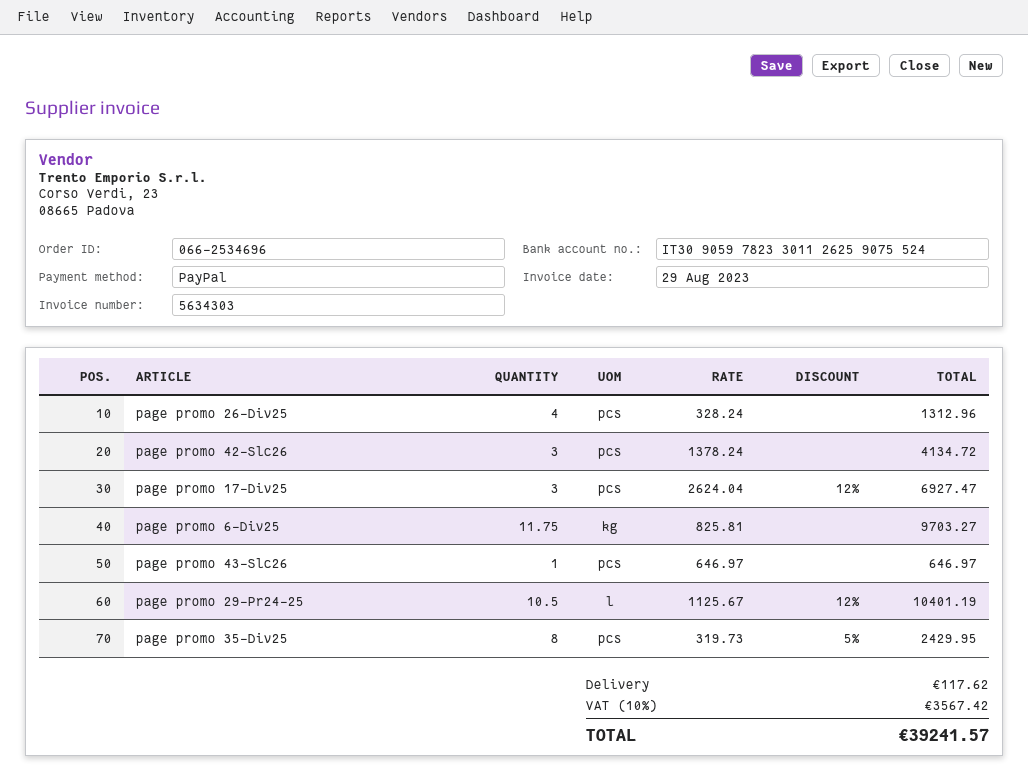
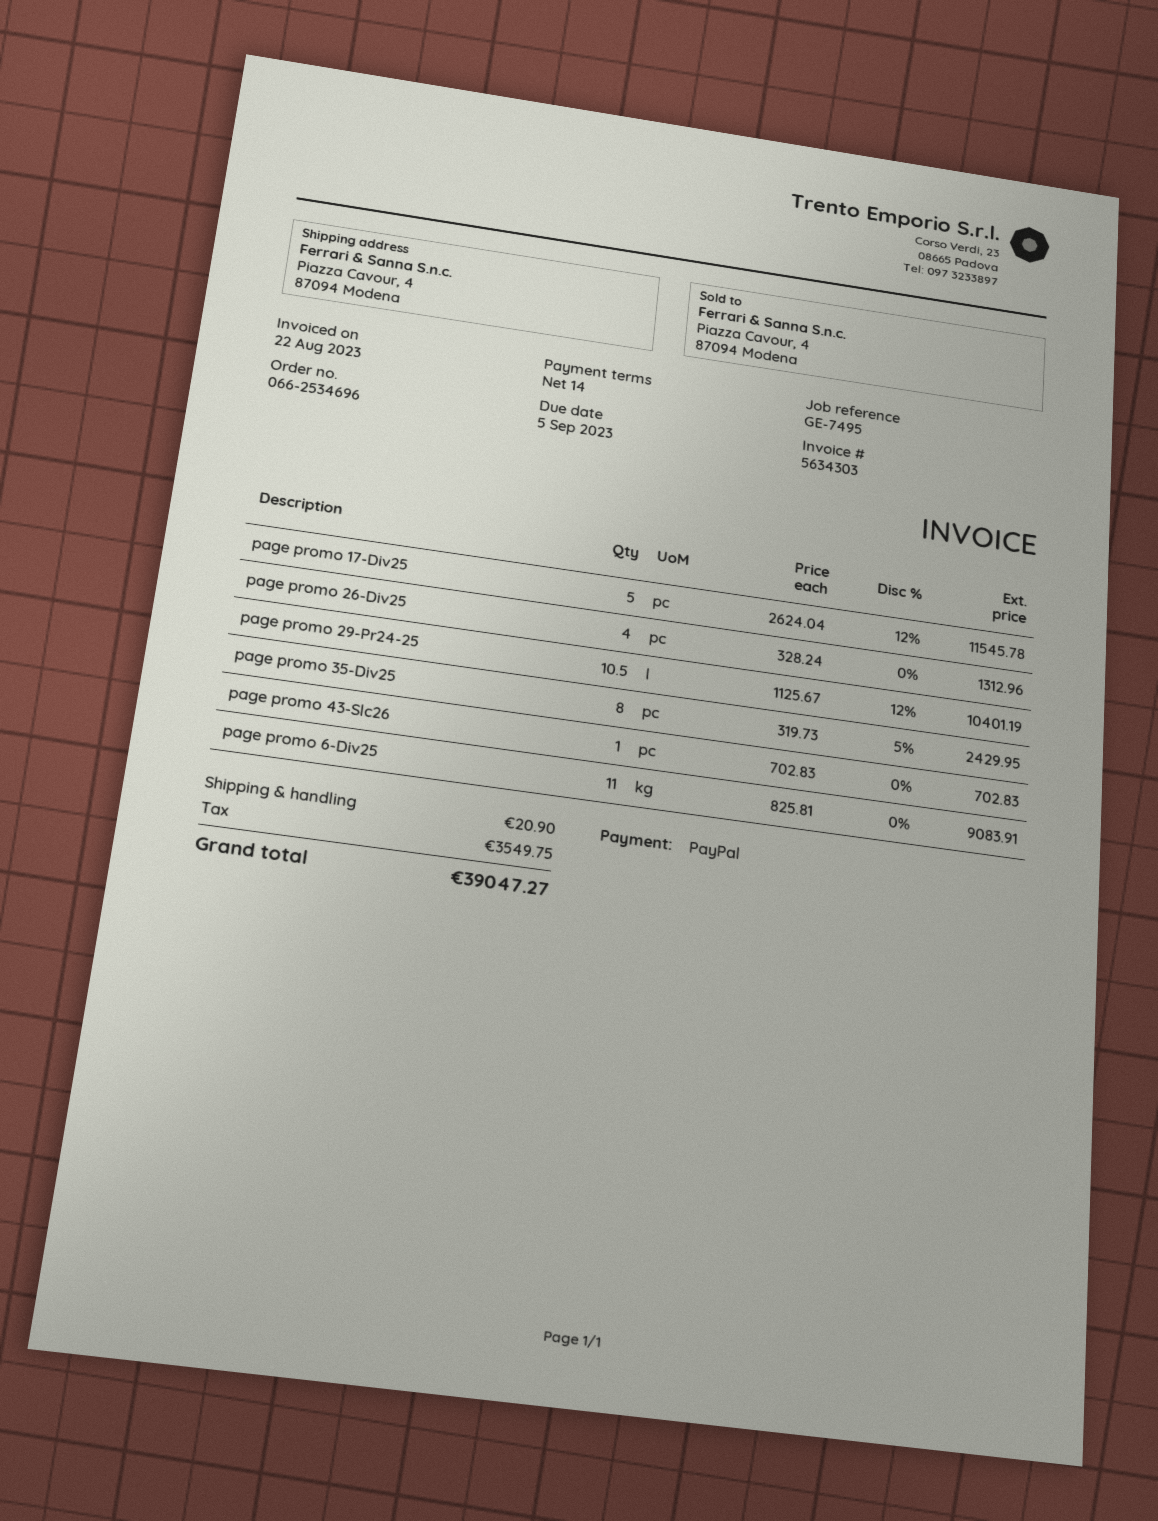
invoice date: 2023-08-29 -> 2023-08-22
page promo 42-Slc26: 3 x 1378.24 = 4134.72 -> none
page promo 17-Div25: 3 x 2624.04 - 12% = 6927.47 -> 5 x 2624.04 - 12% = 11545.78
page promo 6-Div25: 11.75 x 825.81 = 9703.27 -> 11 x 825.81 = 9083.91
page promo 43-Slc26: 1 x 646.97 = 646.97 -> 1 x 702.83 = 702.83
shipping: 117.62 -> 20.90
tax: 3567.42 -> 3549.75
total: 39241.57 -> 39047.27

